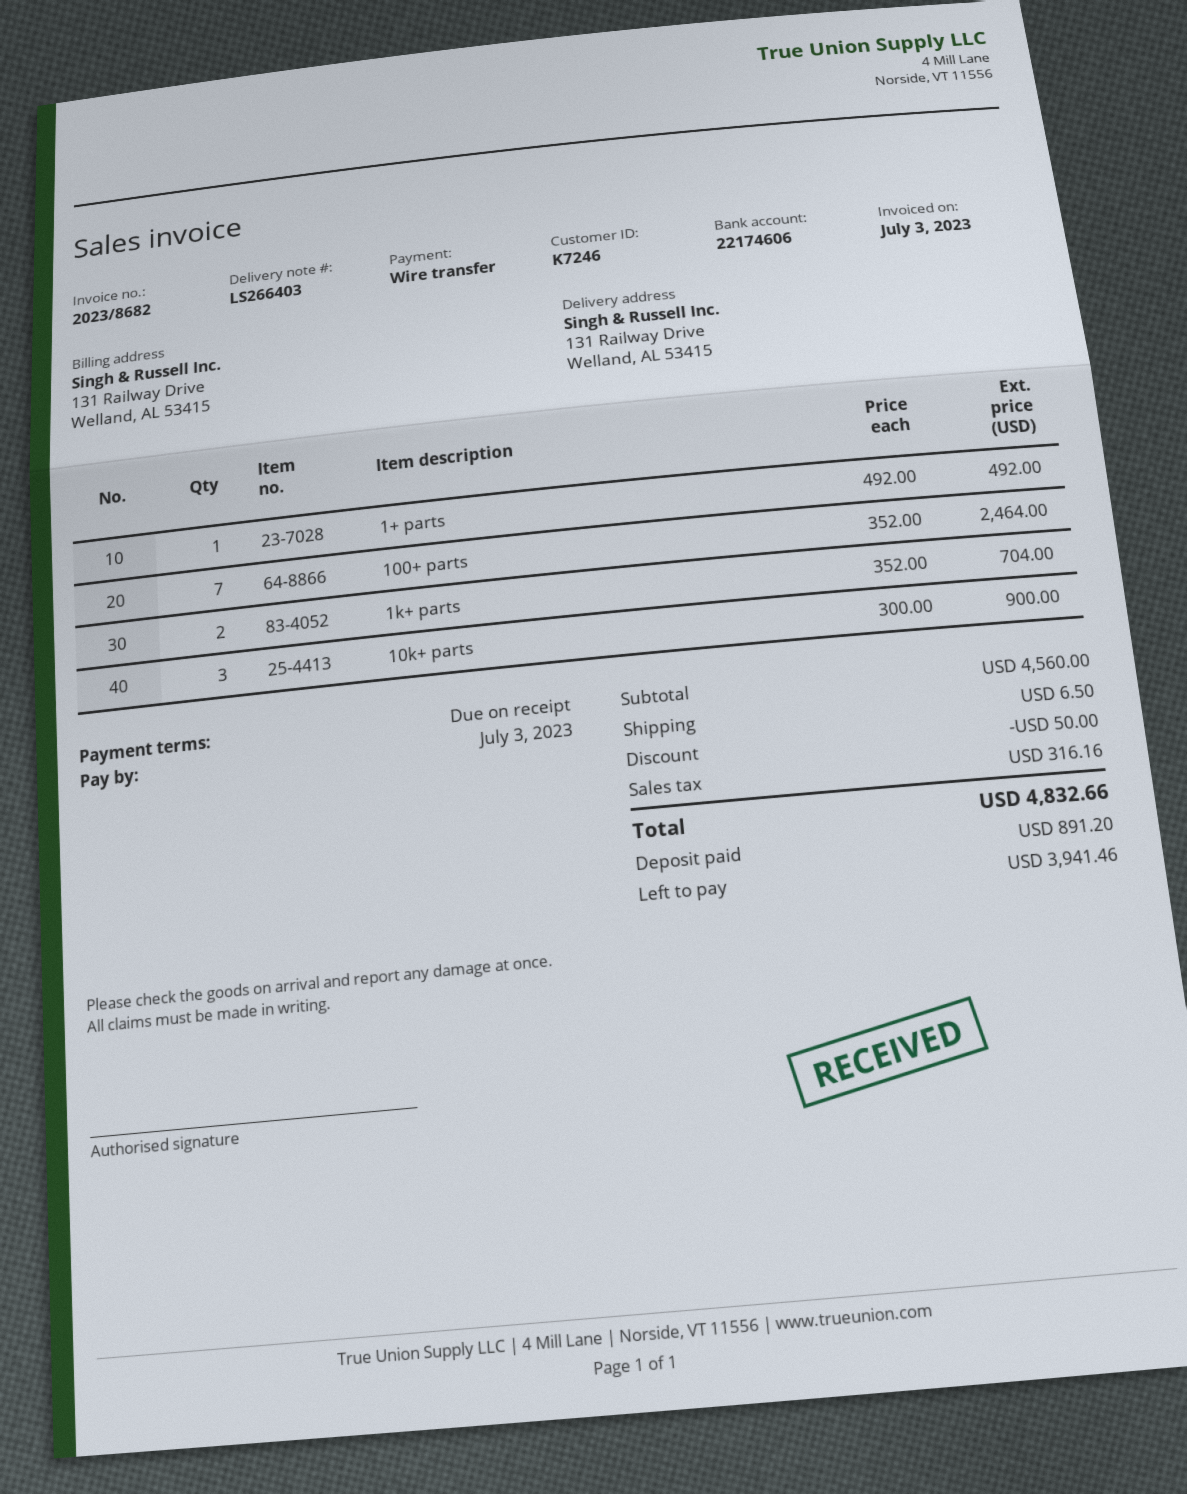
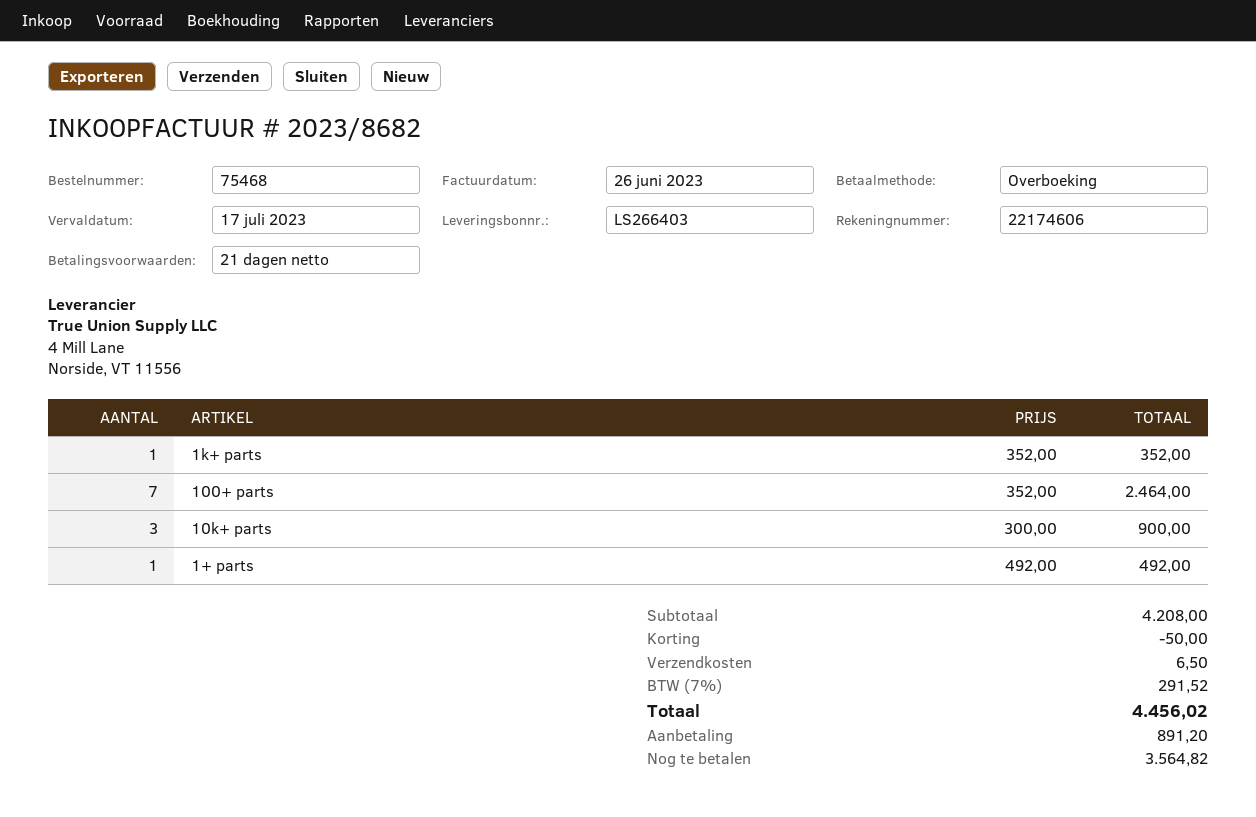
invoice date: 2023-07-03 -> 2023-06-26
payment terms: on receipt -> 21 days
due date: 2023-07-03 -> 2023-07-17
1k+ parts: 2 x 352.00 = 704.00 -> 1 x 352.00 = 352.00
subtotal: 4560.00 -> 4208.00
tax: 316.16 -> 291.52
total: 4832.66 -> 4456.02
balance: 3941.46 -> 3564.82

